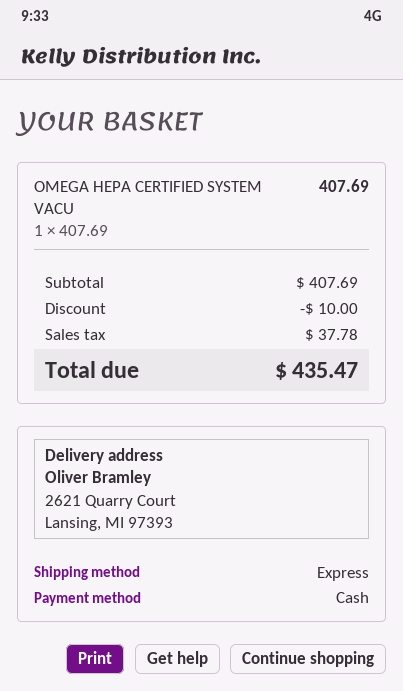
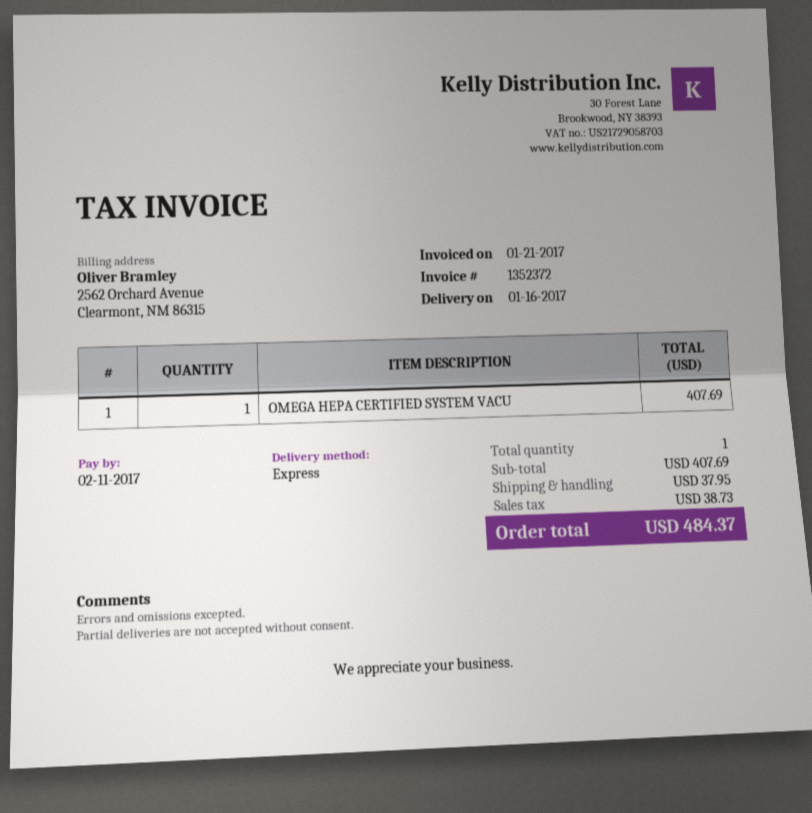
discount: 10.00 -> none
shipping: none -> 37.95
tax: 37.78 -> 38.73
total: 435.47 -> 484.37

